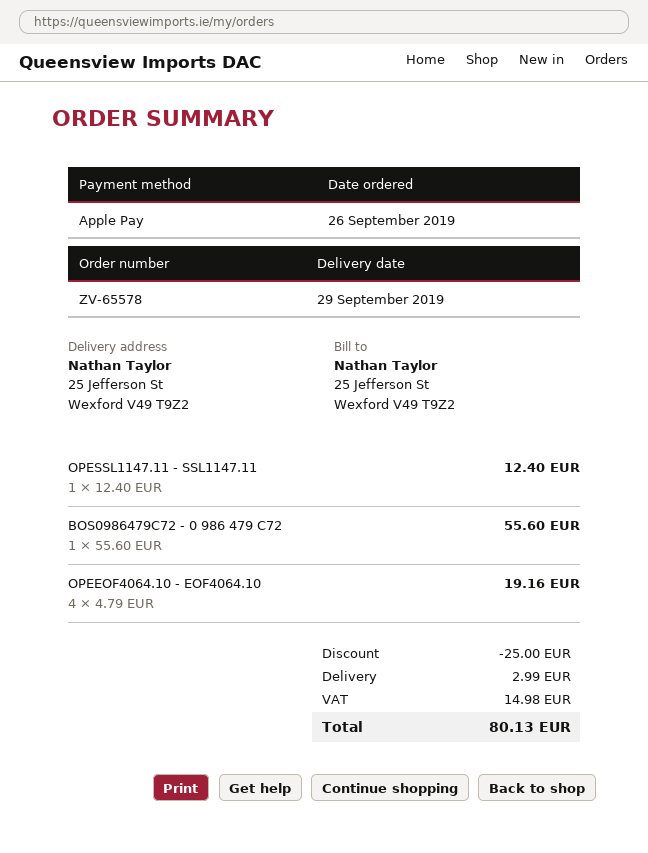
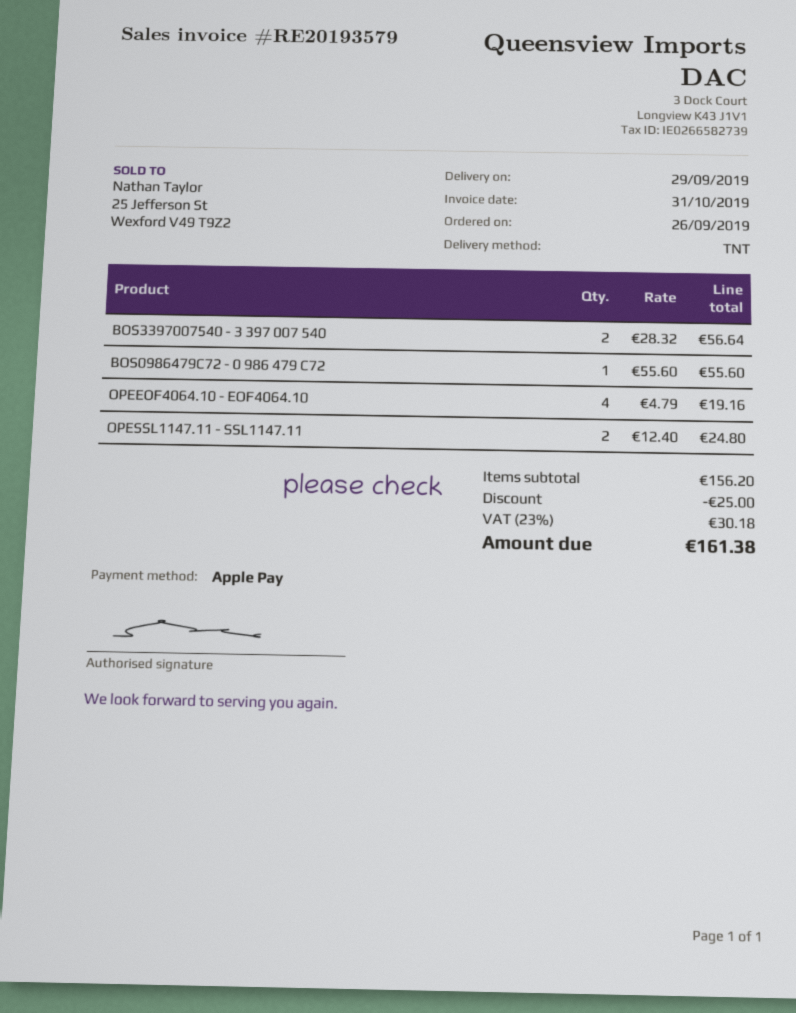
OPESSL1147.11 - SSL1147.11: 1 x 12.40 = 12.40 -> 2 x 12.40 = 24.80
BOS3397007540 - 3 397 007 540: none -> 2 x 28.32 = 56.64
shipping: 2.99 -> none
tax: 14.98 -> 30.18
total: 80.13 -> 161.38

